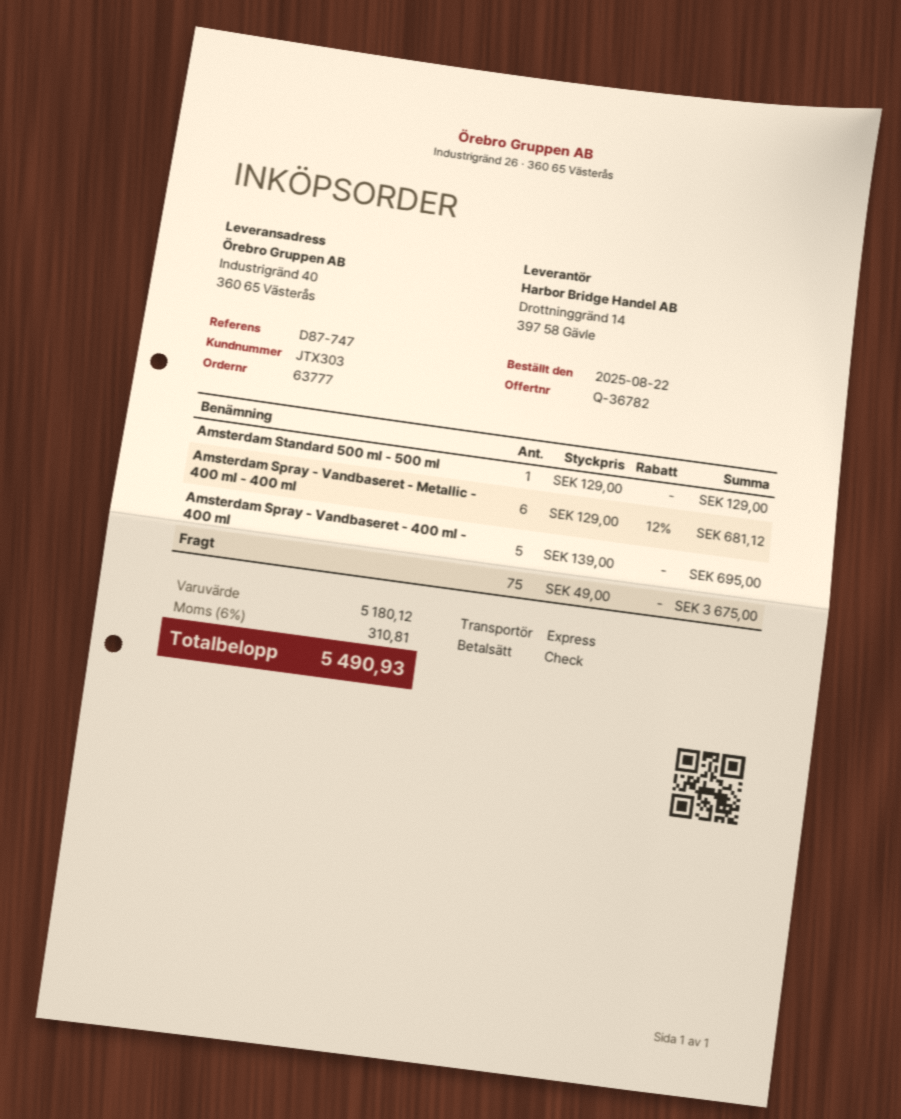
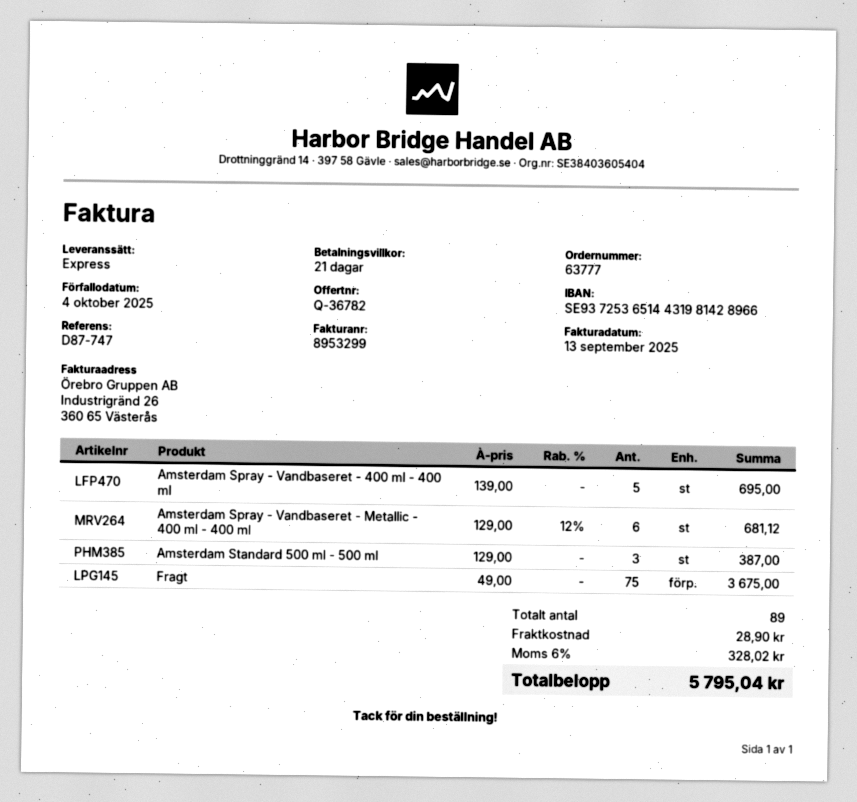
Amsterdam Standard 500 ml - 500 ml: 1 x 129.00 = 129.00 -> 3 x 129.00 = 387.00
shipping: none -> 28.90
tax: 6% = 310.81 -> 6% = 328.02
total: 5490.93 -> 5795.04

